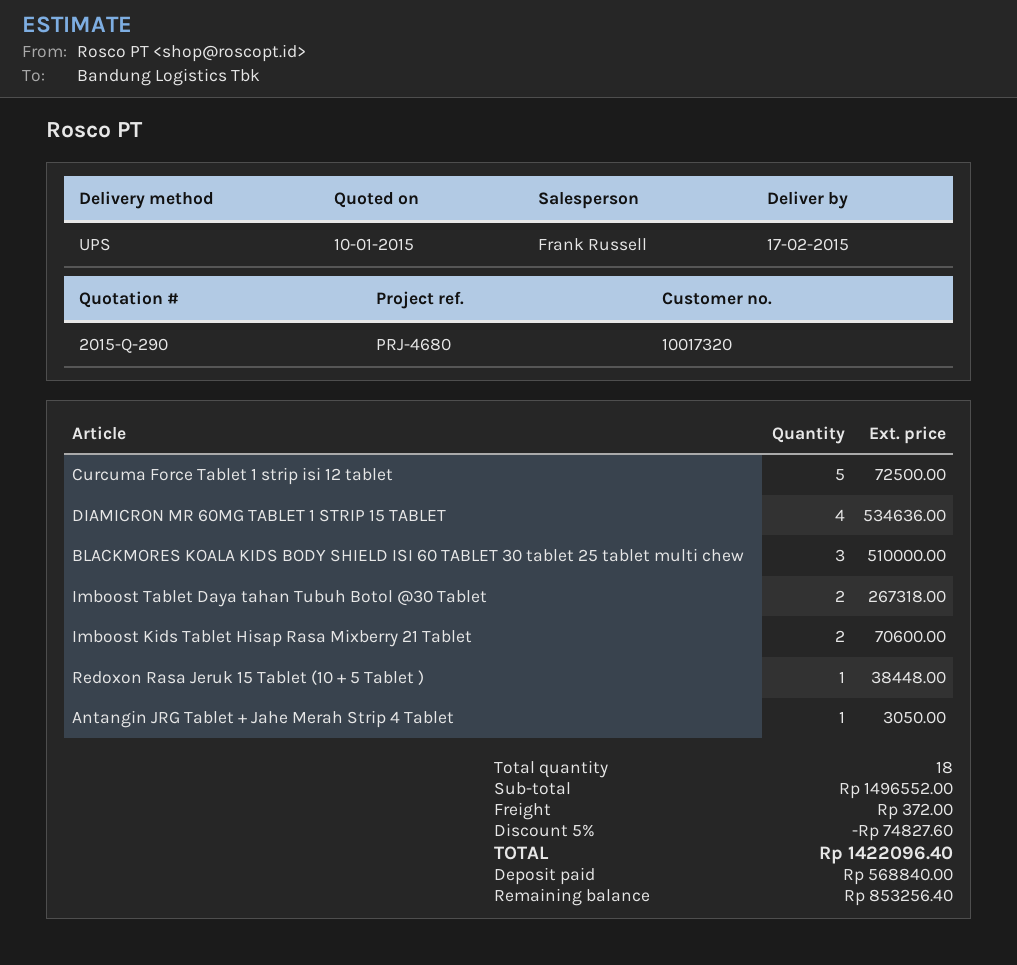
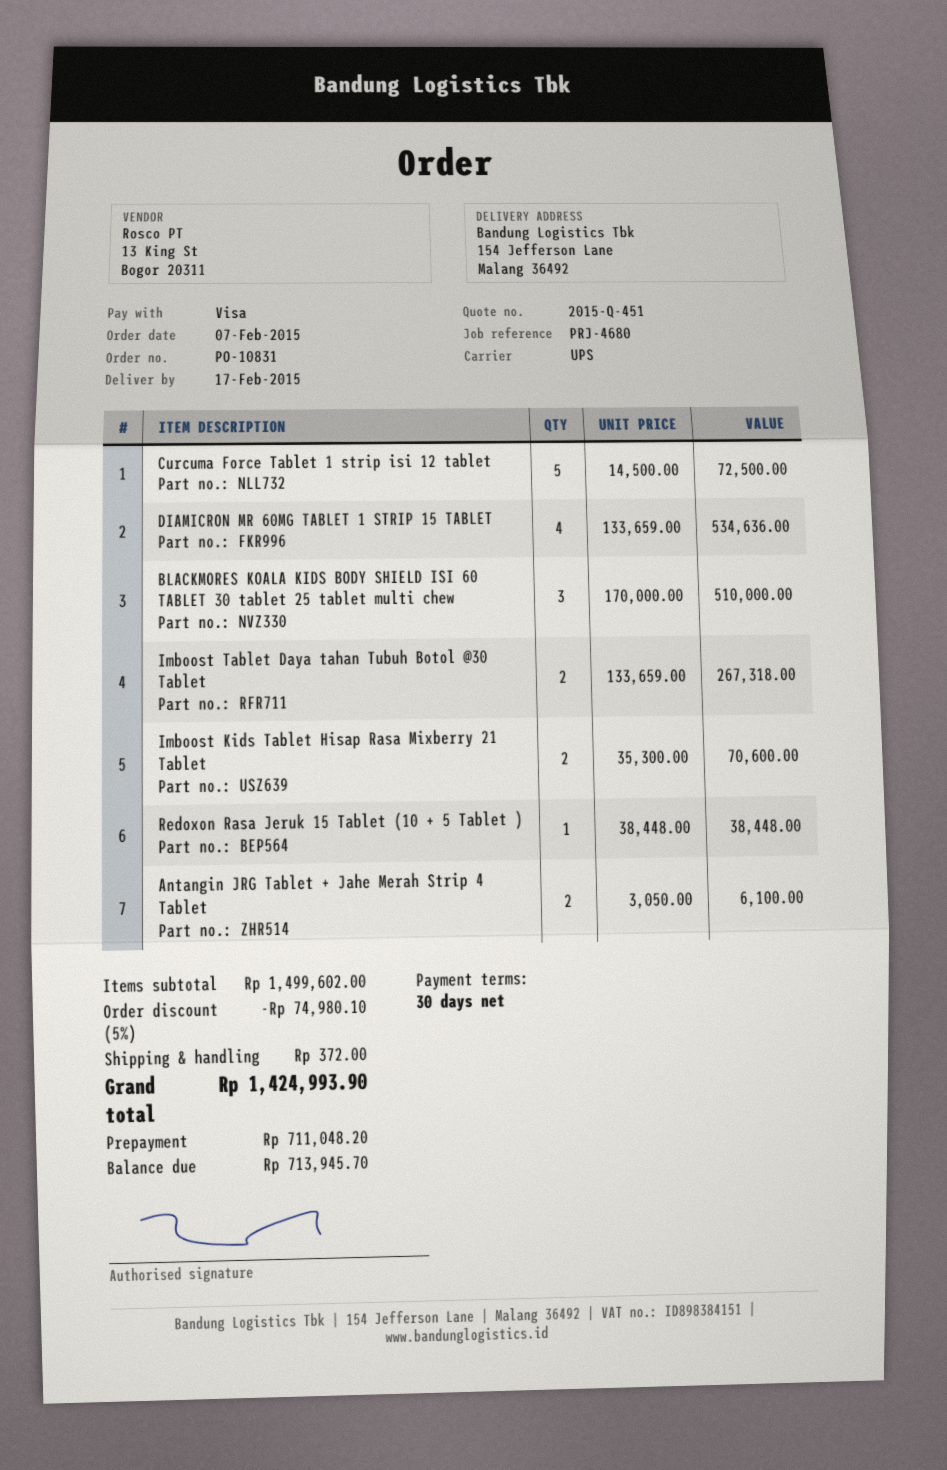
quote number: 2015-Q-290 -> 2015-Q-451
Antangin JRG Tablet + Jahe Merah Strip 4 Tablet: 1 for 3050.00 -> 2 for 6100.00
subtotal: 1496552.00 -> 1499602.00
discount: 5% = 74827.60 -> 5% = 74980.10
total: 1422096.40 -> 1424993.90
deposit: 568840.00 -> 711048.20
balance: 853256.40 -> 713945.70

